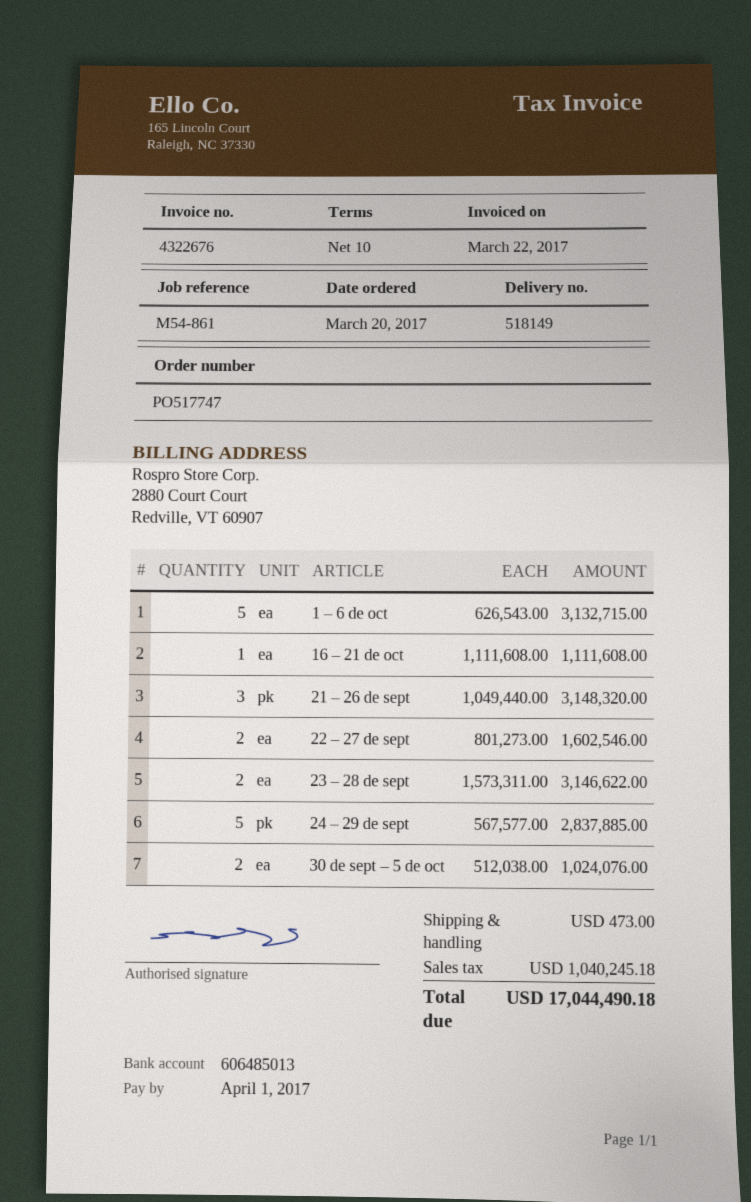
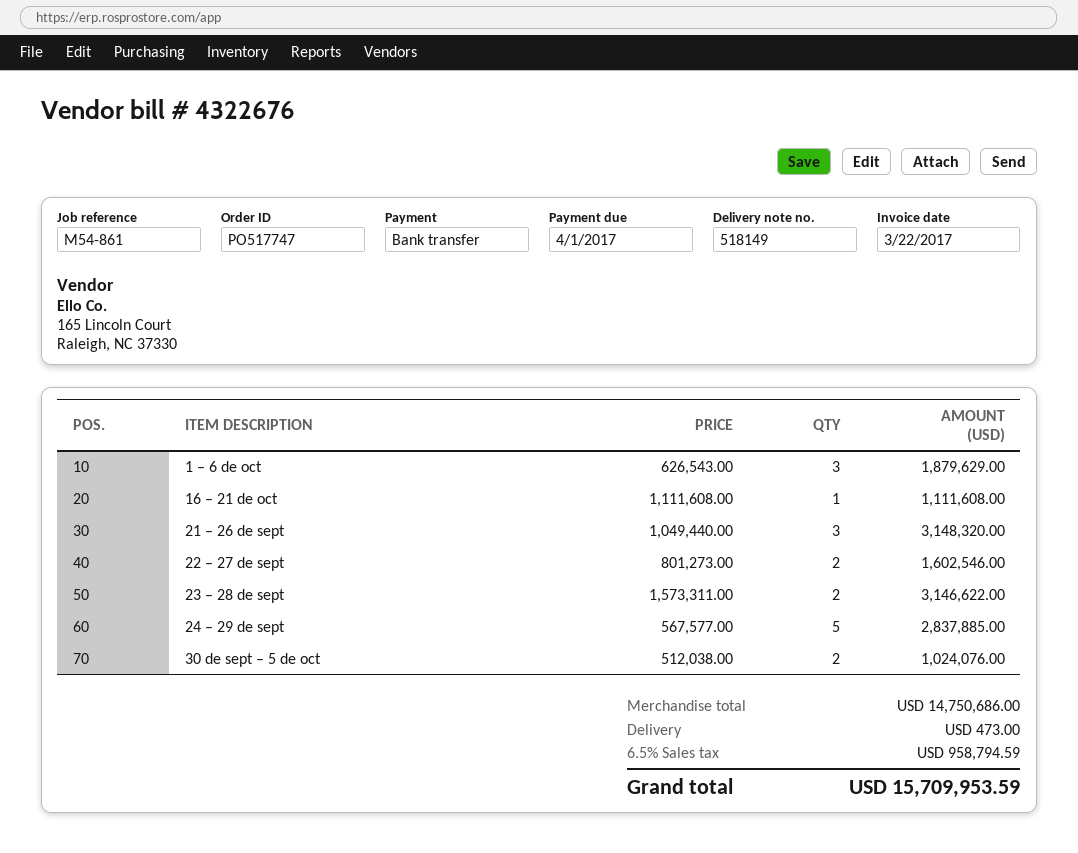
1 – 6 de oct: 5 x 626543.00 = 3132715.00 -> 3 x 626543.00 = 1879629.00
tax: 1040245.18 -> 958794.59
total: 17044490.18 -> 15709953.59

